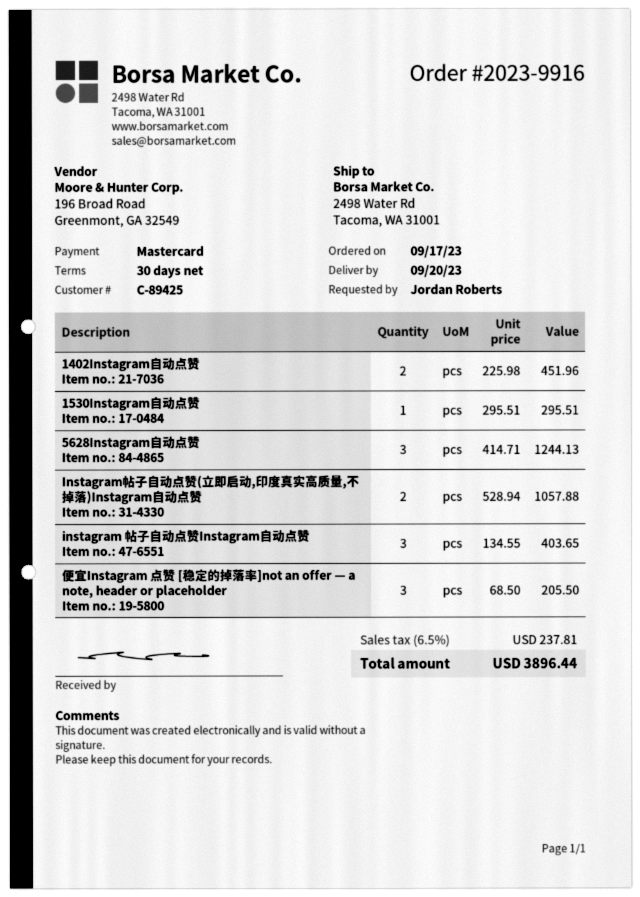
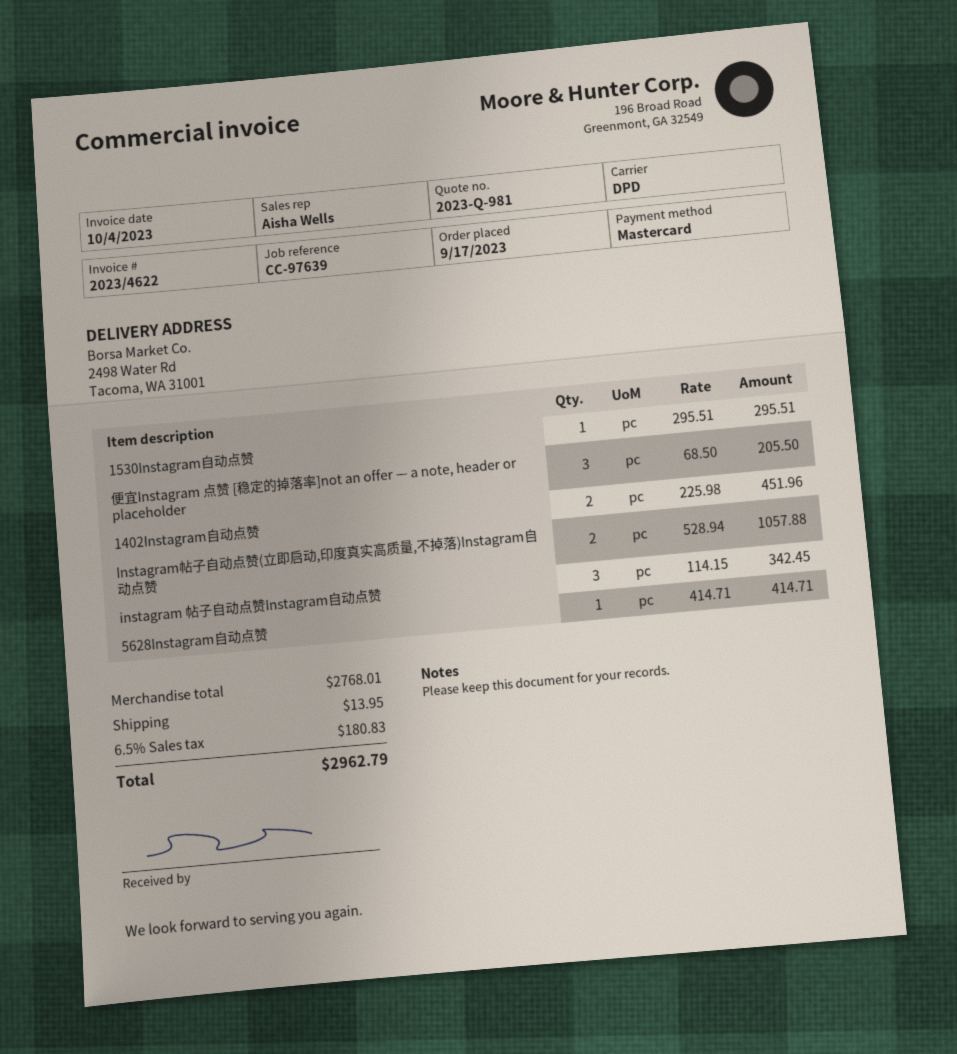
5628Instagram自动点赞: 3 x 414.71 = 1244.13 -> 1 x 414.71 = 414.71
instagram 帖子自动点赞Instagram自动点赞: 3 x 134.55 = 403.65 -> 3 x 114.15 = 342.45
shipping: none -> 13.95
tax: 6.5% = 237.81 -> 6.5% = 180.83
total: 3896.44 -> 2962.79

